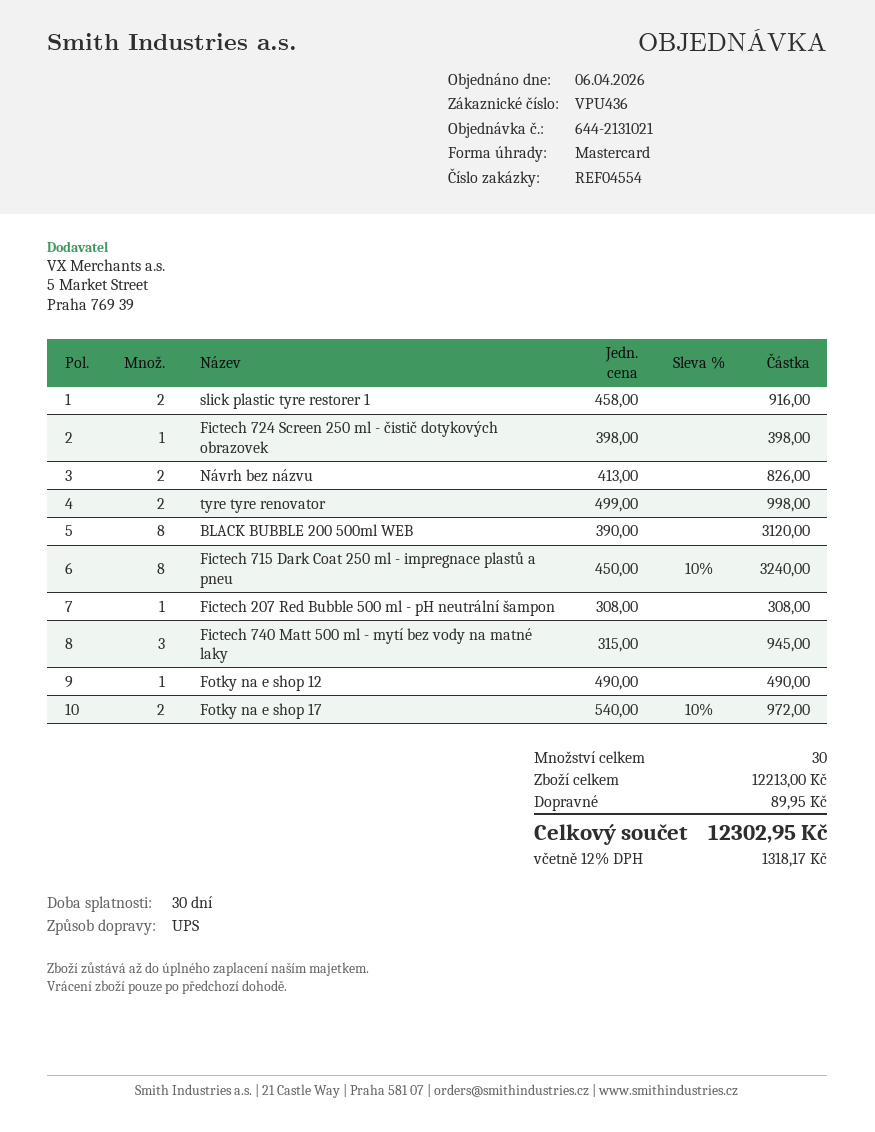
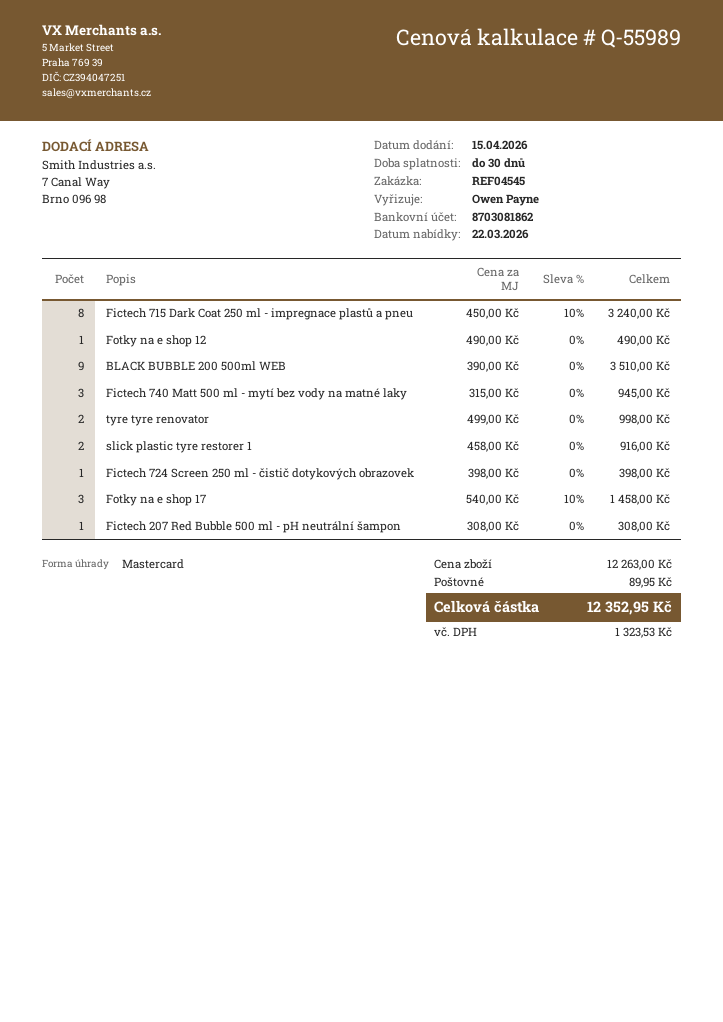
reference: REF04554 -> REF04545
Návrh bez názvu: 2 x 413.00 = 826.00 -> none
BLACK BUBBLE 200 500ml WEB: 8 x 390.00 = 3120.00 -> 9 x 390.00 = 3510.00
Fotky na e shop 17: 2 x 540.00 - 10% = 972.00 -> 3 x 540.00 - 10% = 1458.00
subtotal: 12213.00 -> 12263.00
tax: 1318.17 -> 1323.53
total: 12302.95 -> 12352.95

